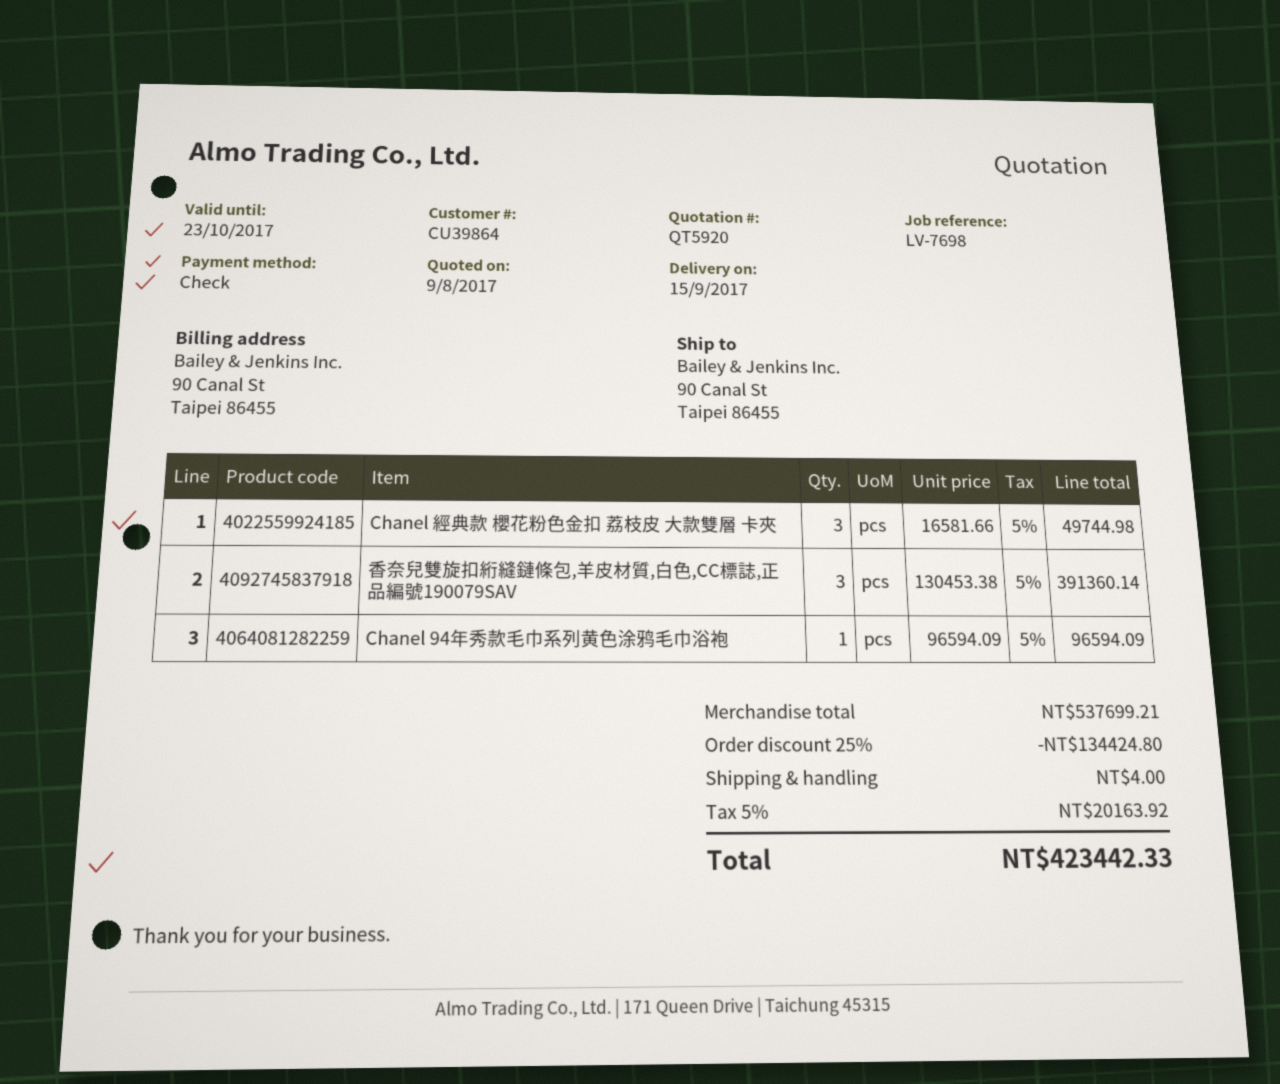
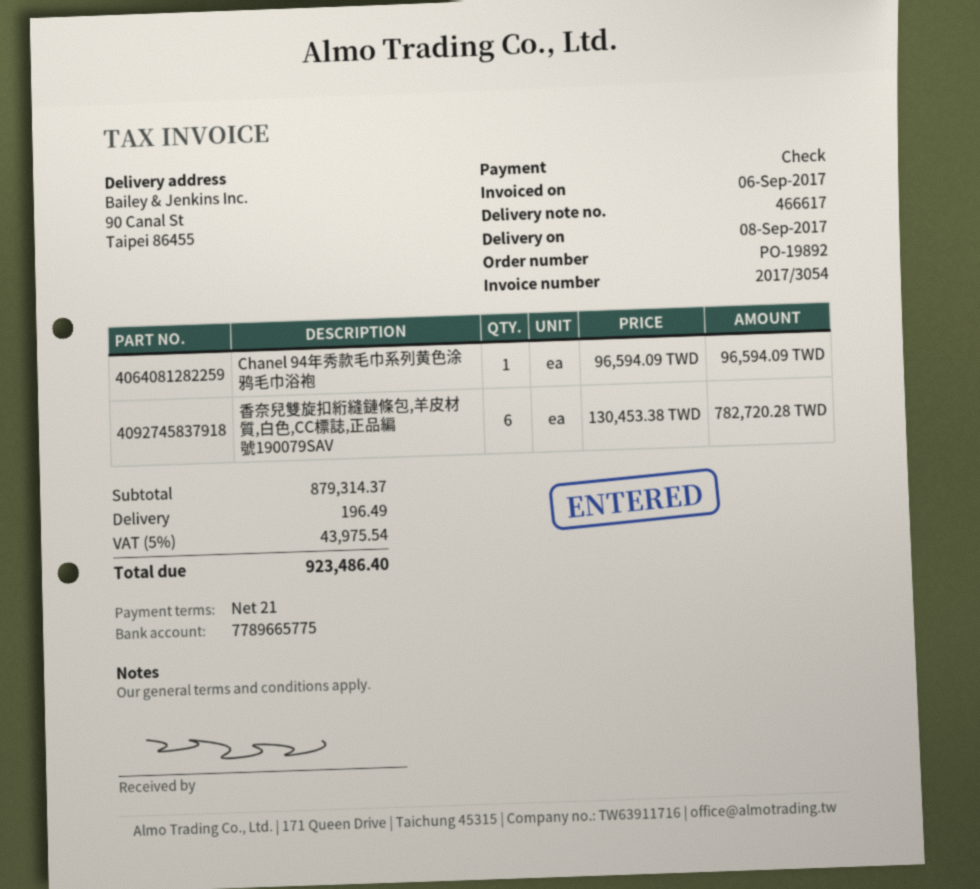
delivery date: 2017-09-15 -> 2017-09-08
Chanel 經典款 櫻花粉色金扣 荔枝皮 大款雙層 卡夾: 3 x 16581.66 = 49744.98 -> none
香奈兒雙旋扣絎縫鏈條包,羊皮材質,白色,CC標誌,正品編號190079SAV: 3 x 130453.38 = 391360.14 -> 6 x 130453.38 = 782720.28
subtotal: 537699.21 -> 879314.37
discount: 25% = 134424.80 -> none
shipping: 4.00 -> 196.49
tax: 5% = 20163.92 -> 5% = 43975.54
total: 423442.33 -> 923486.40

